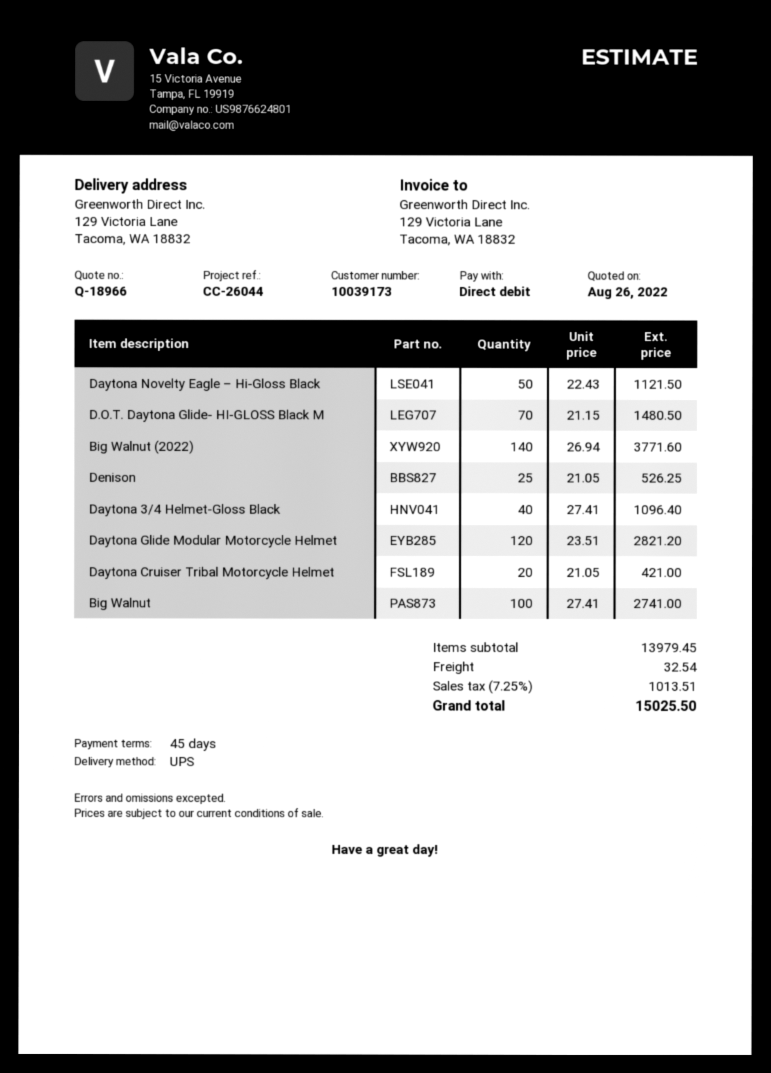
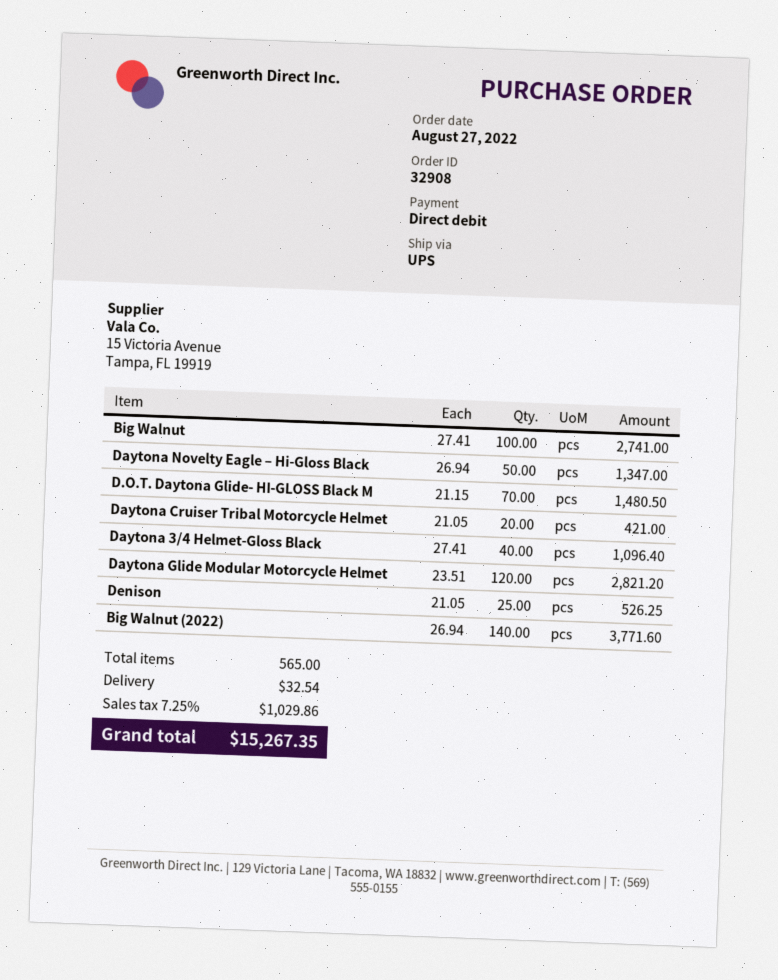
Daytona Novelty Eagle – Hi-Gloss Black: 50 x 22.43 = 1121.50 -> 50 x 26.94 = 1347.00
tax: 7.25% = 1013.51 -> 7.25% = 1029.86
total: 15025.50 -> 15267.35

